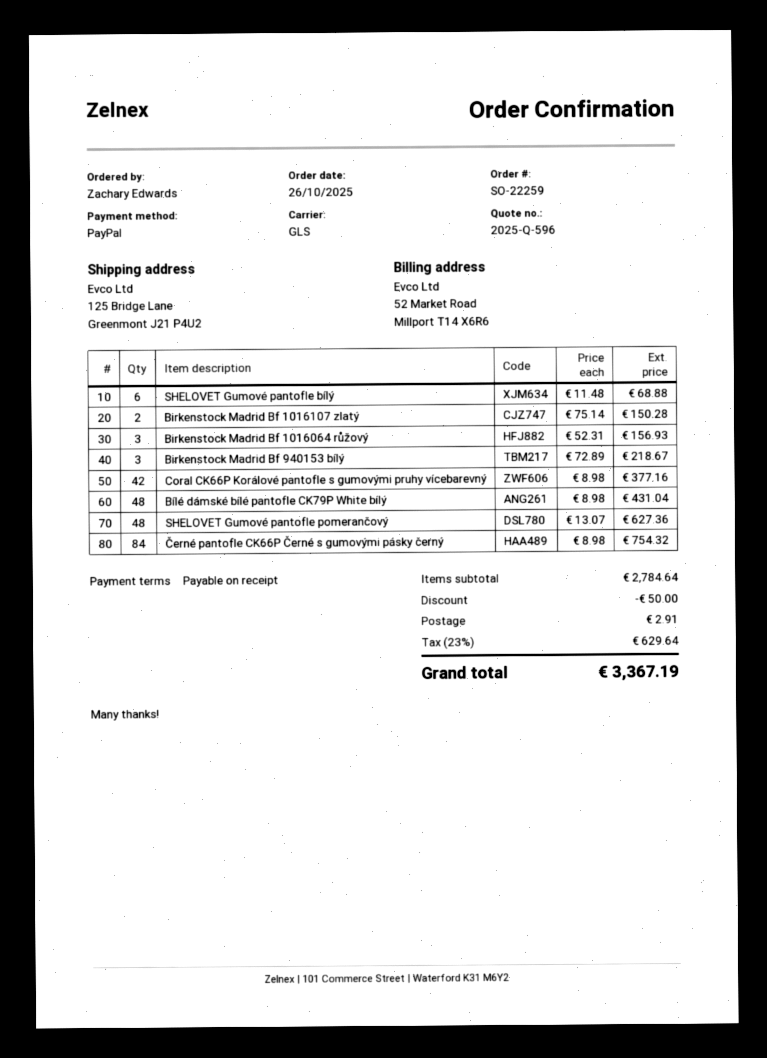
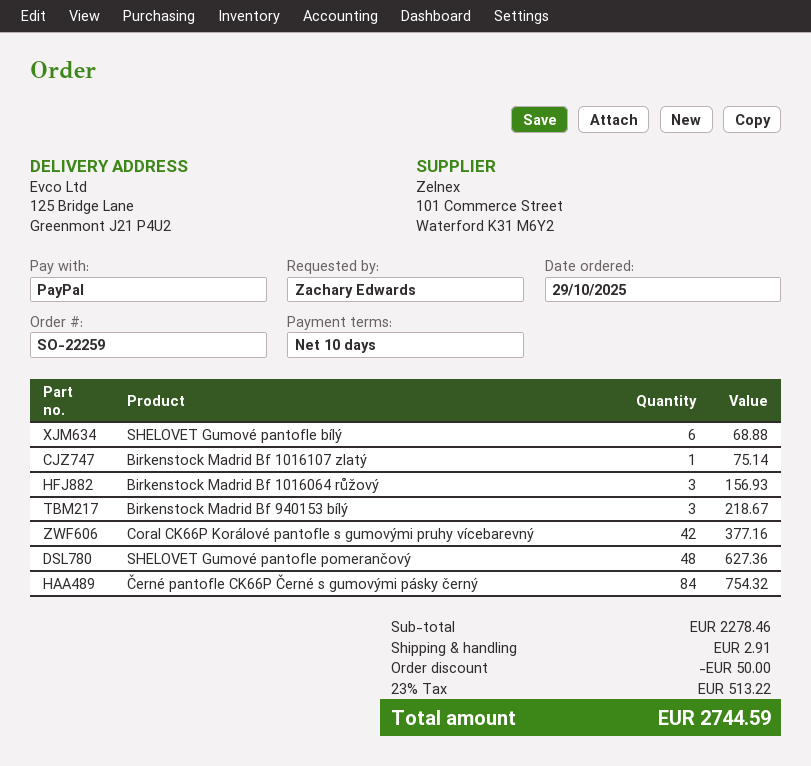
order date: 2025-10-26 -> 2025-10-29
payment terms: on receipt -> 10 days
Birkenstock Madrid Bf 1016107 zlatý: 2 for 150.28 -> 1 for 75.14
Bílé dámské bílé pantofle CK79P White bílý: 48 for 431.04 -> none
subtotal: 2784.64 -> 2278.46
tax: 23% = 629.64 -> 23% = 513.22
total: 3367.19 -> 2744.59

